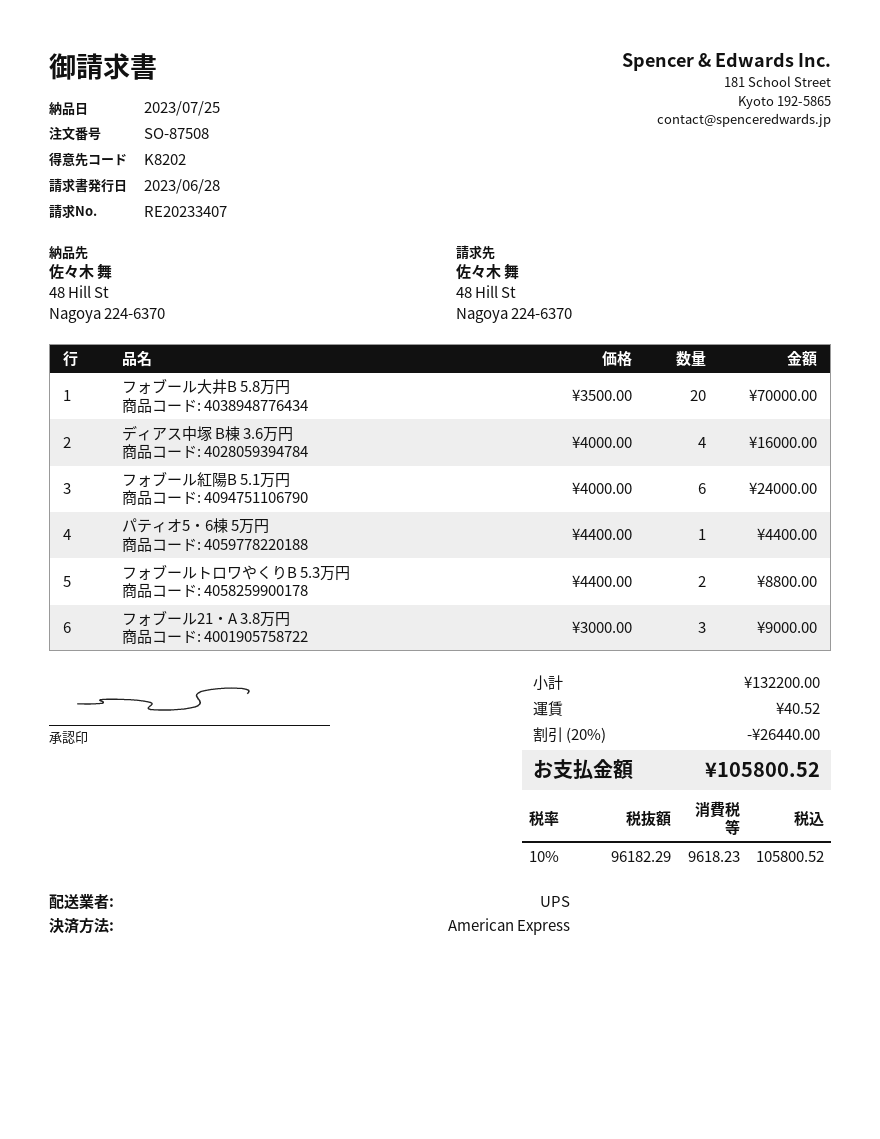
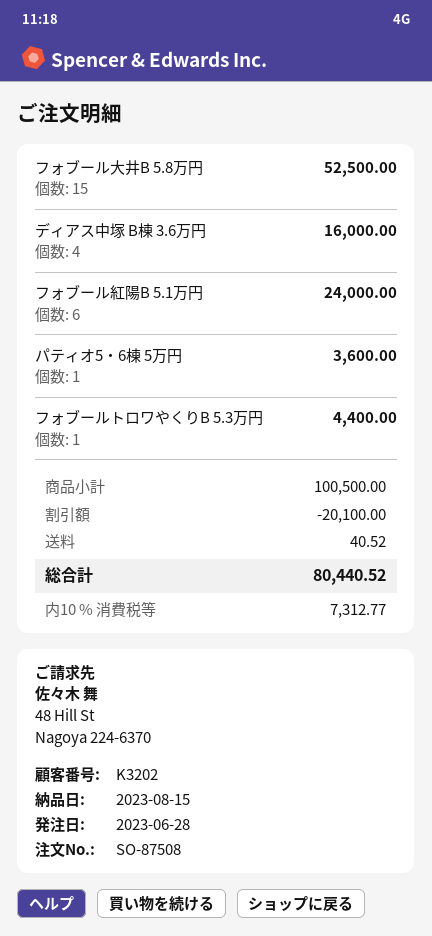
delivery date: 2023-07-25 -> 2023-08-15
customer number: K8202 -> K3202
フォブール大井B 5.8万円: 20 for 70000.00 -> 15 for 52500.00
パティオ5・6棟 5万円: 1 for 4400.00 -> 1 for 3600.00
フォブールトロワやくりB 5.3万円: 2 for 8800.00 -> 1 for 4400.00
フォブール21・A 3.8万円: 3 for 9000.00 -> none
subtotal: 132200.00 -> 100500.00
discount: 26440.00 -> 20100.00
tax: 10% = 9618.23 -> 10% = 7312.77
total: 105800.52 -> 80440.52

